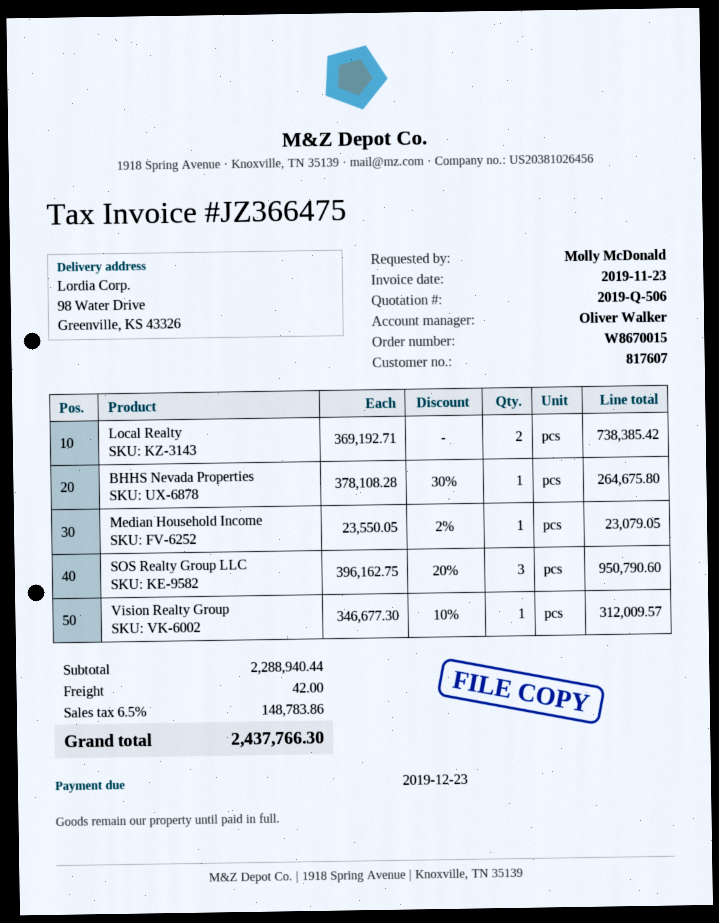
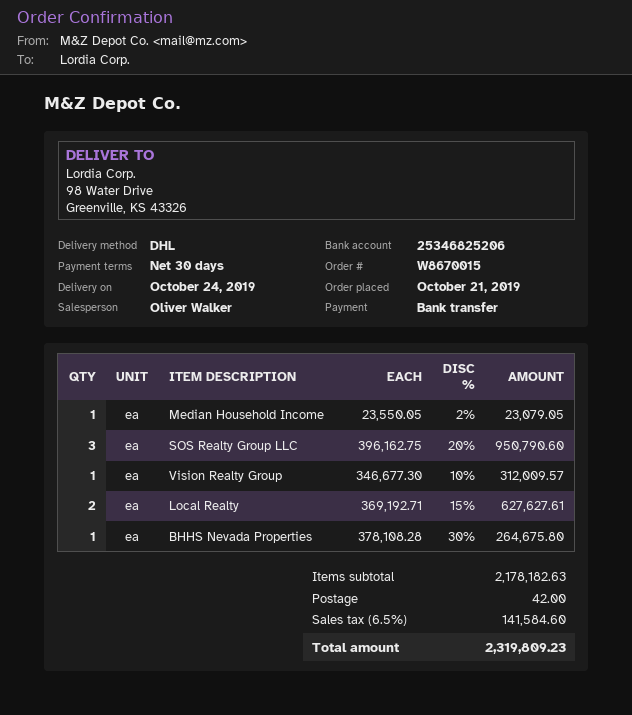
Local Realty: 2 x 369192.71 = 738385.42 -> 2 x 369192.71 - 15% = 627627.61
subtotal: 2288940.44 -> 2178182.63
tax: 6.5% = 148783.86 -> 6.5% = 141584.60
total: 2437766.30 -> 2319809.23

